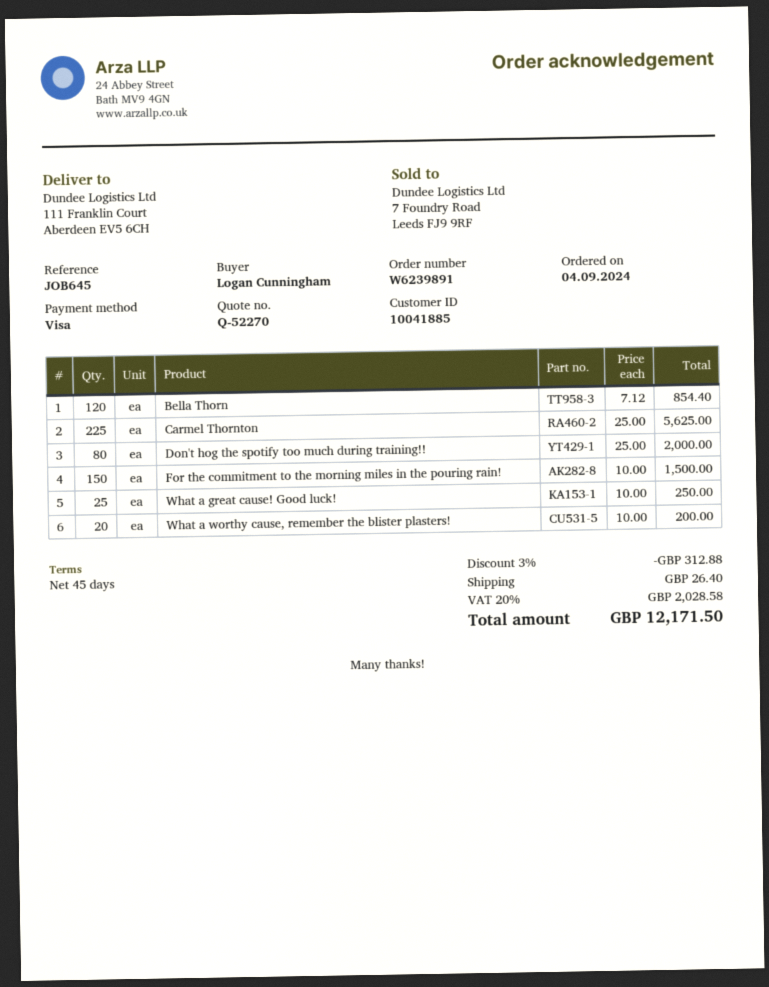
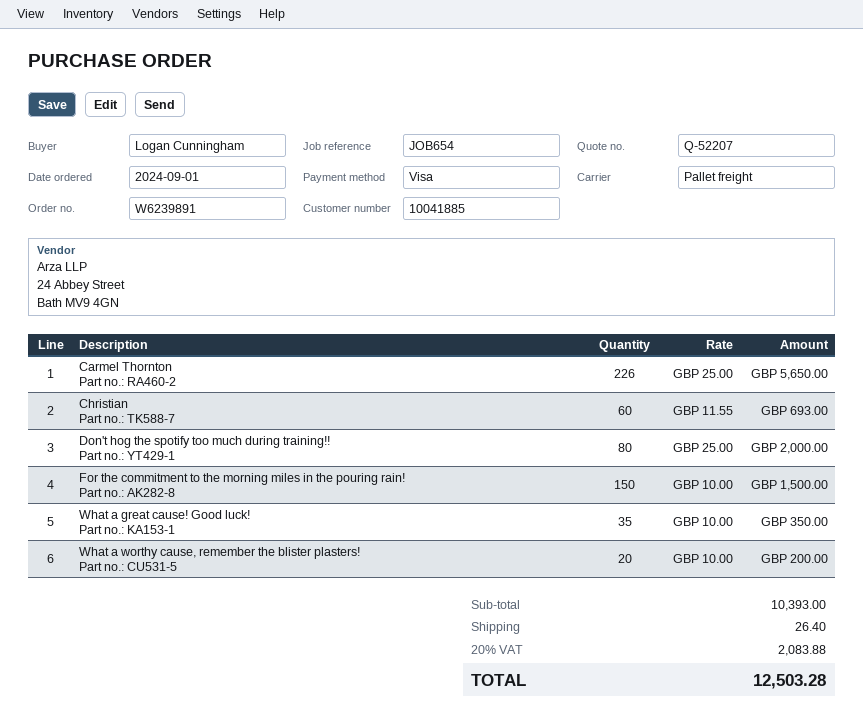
quote number: Q-52270 -> Q-52207
order date: 2024-09-04 -> 2024-09-01
reference: JOB645 -> JOB654
Bella Thorn: 120 x 7.12 = 854.40 -> none
Carmel Thornton: 225 x 25.00 = 5625.00 -> 226 x 25.00 = 5650.00
What a great cause! Good luck!: 25 x 10.00 = 250.00 -> 35 x 10.00 = 350.00
Christian: none -> 60 x 11.55 = 693.00
discount: 3% = 312.88 -> none
tax: 20% = 2028.58 -> 20% = 2083.88
total: 12171.50 -> 12503.28

